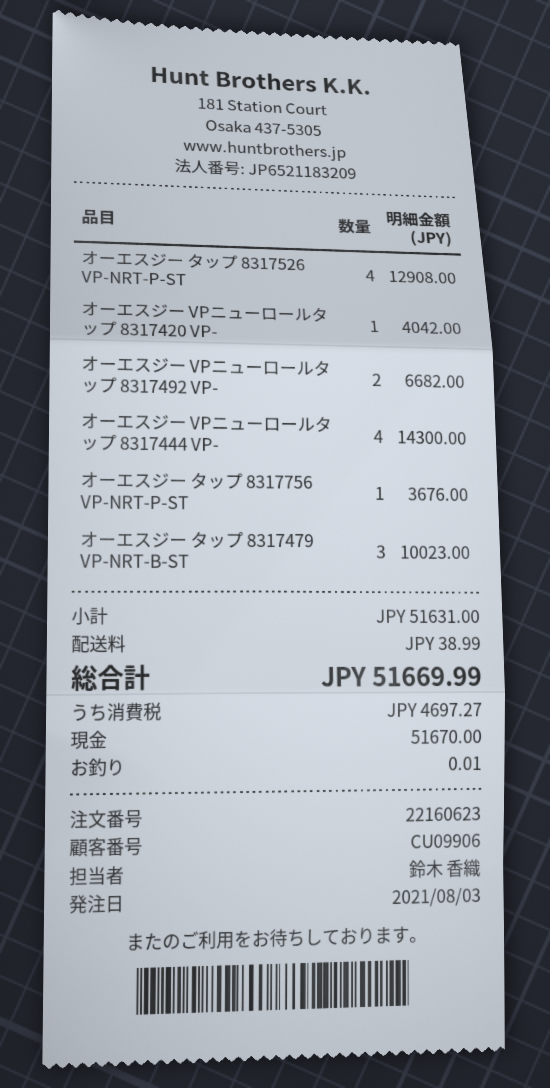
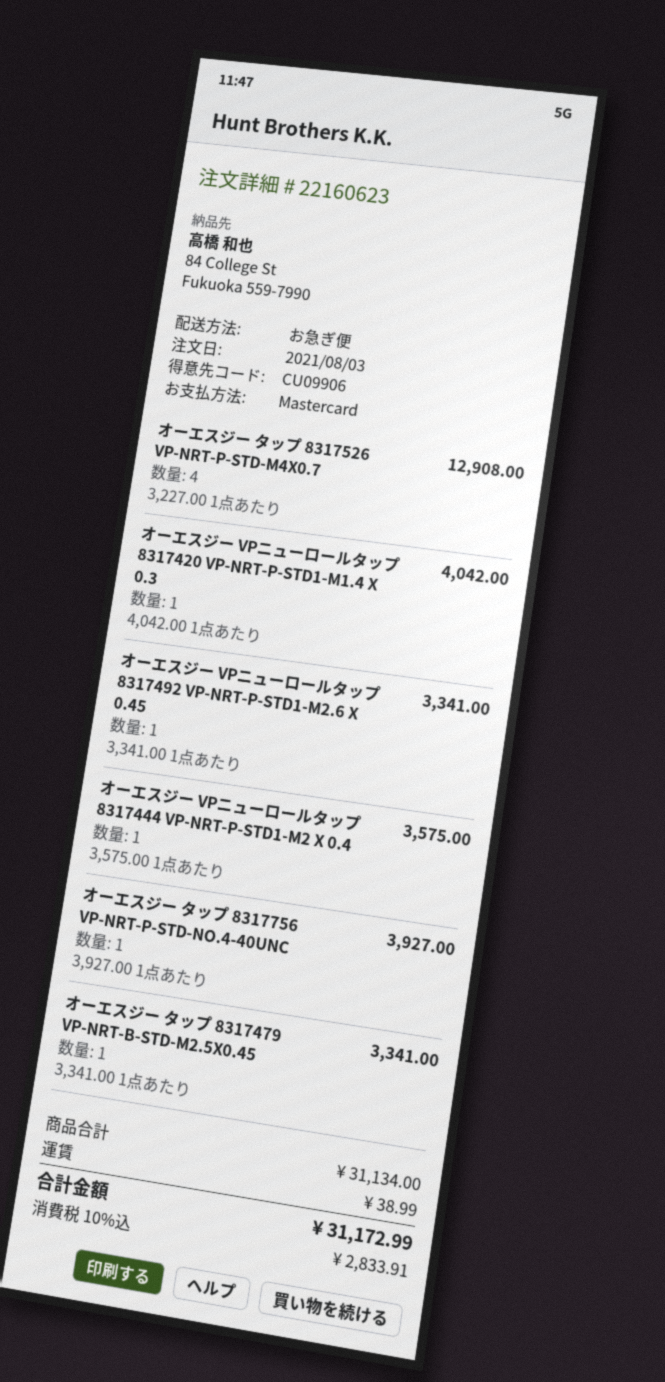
payment method: cash -> Mastercard
オーエスジー VPニューロールタップ 8317492 VP-: 2 for 6682.00 -> 1 for 3341.00
オーエスジー VPニューロールタップ 8317444 VP-: 4 for 14300.00 -> 1 for 3575.00
オーエスジー タップ 8317756 VP-NRT-P-ST: 1 for 3676.00 -> 1 for 3927.00
オーエスジー タップ 8317479 VP-NRT-B-ST: 3 for 10023.00 -> 1 for 3341.00
subtotal: 51631.00 -> 31134.00
tax: 4697.27 -> 2833.91
total: 51669.99 -> 31172.99

